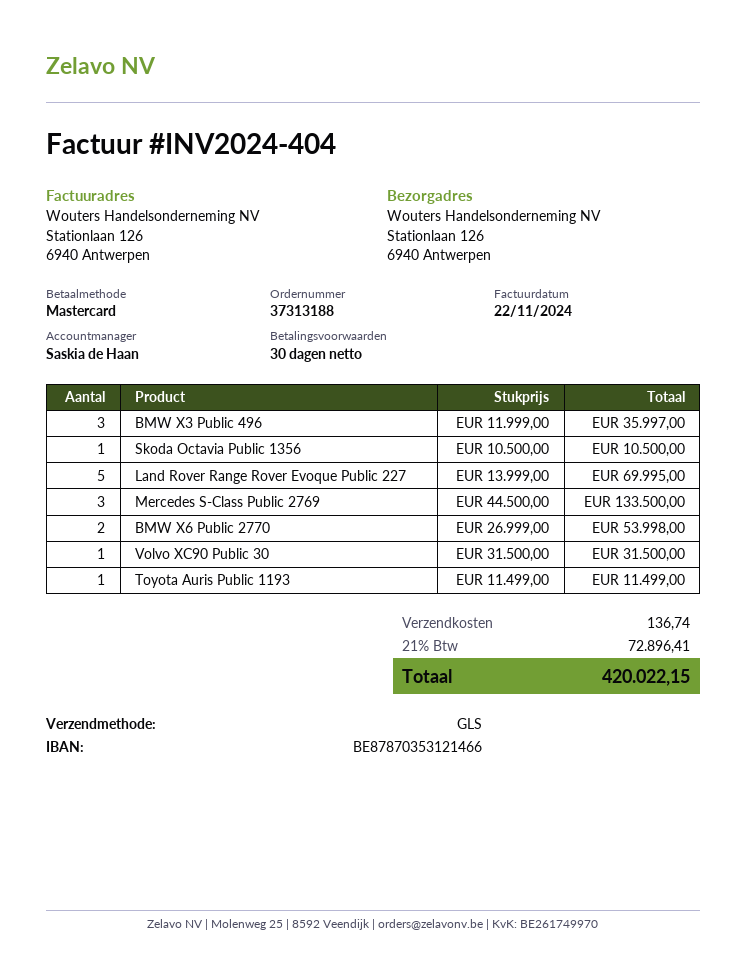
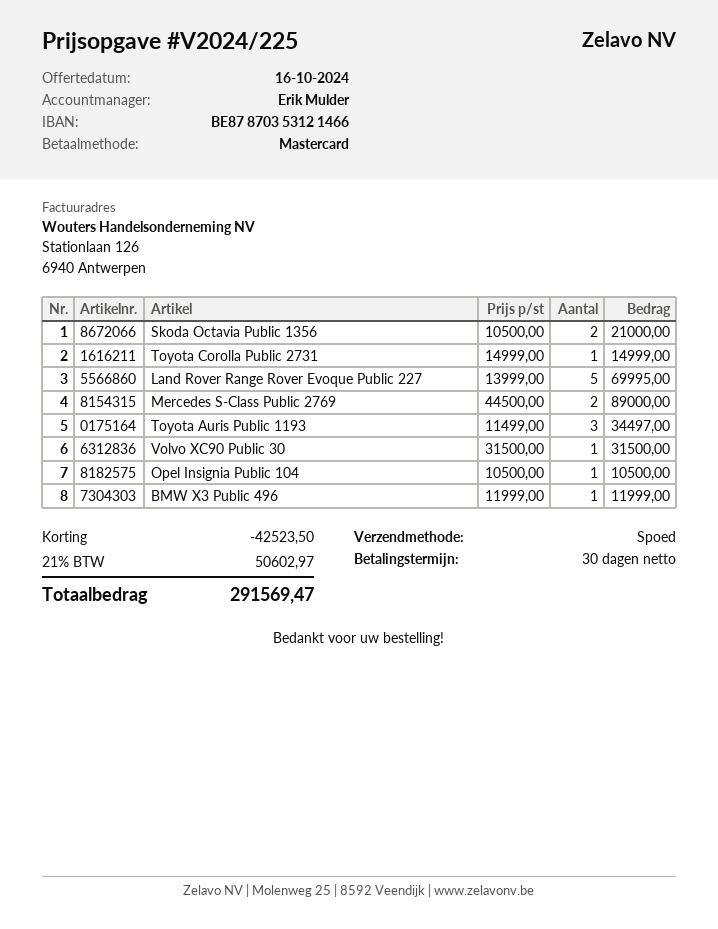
sales rep: Saskia de Haan -> Erik Mulder
shipping method: GLS -> express
BMW X3 Public 496: 3 x 11999.00 = 35997.00 -> 1 x 11999.00 = 11999.00
Skoda Octavia Public 1356: 1 x 10500.00 = 10500.00 -> 2 x 10500.00 = 21000.00
Mercedes S-Class Public 2769: 3 x 44500.00 = 133500.00 -> 2 x 44500.00 = 89000.00
BMW X6 Public 2770: 2 x 26999.00 = 53998.00 -> none
Toyota Auris Public 1193: 1 x 11499.00 = 11499.00 -> 3 x 11499.00 = 34497.00
Toyota Corolla Public 2731: none -> 1 x 14999.00 = 14999.00
Opel Insignia Public 104: none -> 1 x 10500.00 = 10500.00
discount: none -> 42523.50
shipping: 136.74 -> none
tax: 21% = 72896.41 -> 21% = 50602.97
total: 420022.15 -> 291569.47

